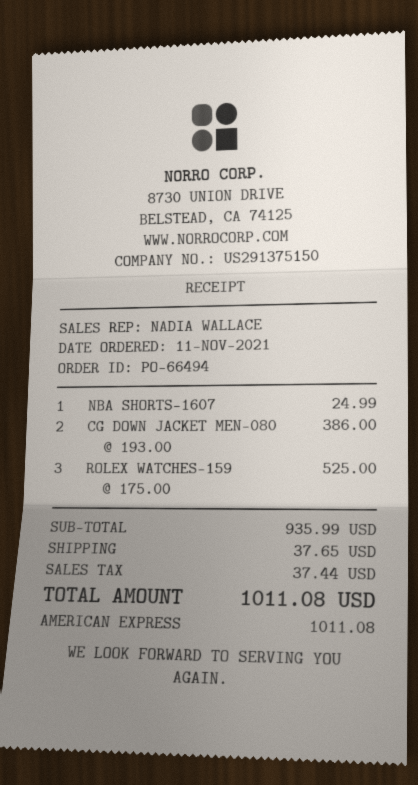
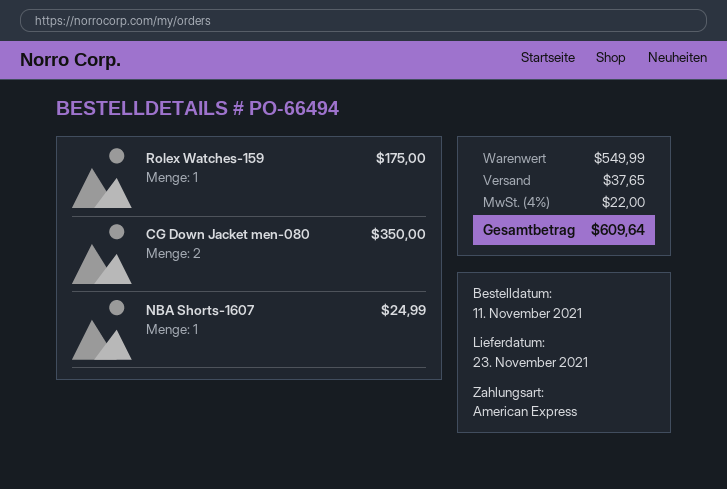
CG DOWN JACKET MEN-080: 2 for 386.00 -> 2 for 350.00
ROLEX WATCHES-159: 3 for 525.00 -> 1 for 175.00
subtotal: 935.99 -> 549.99
tax: 37.44 -> 22.00
total: 1011.08 -> 609.64

